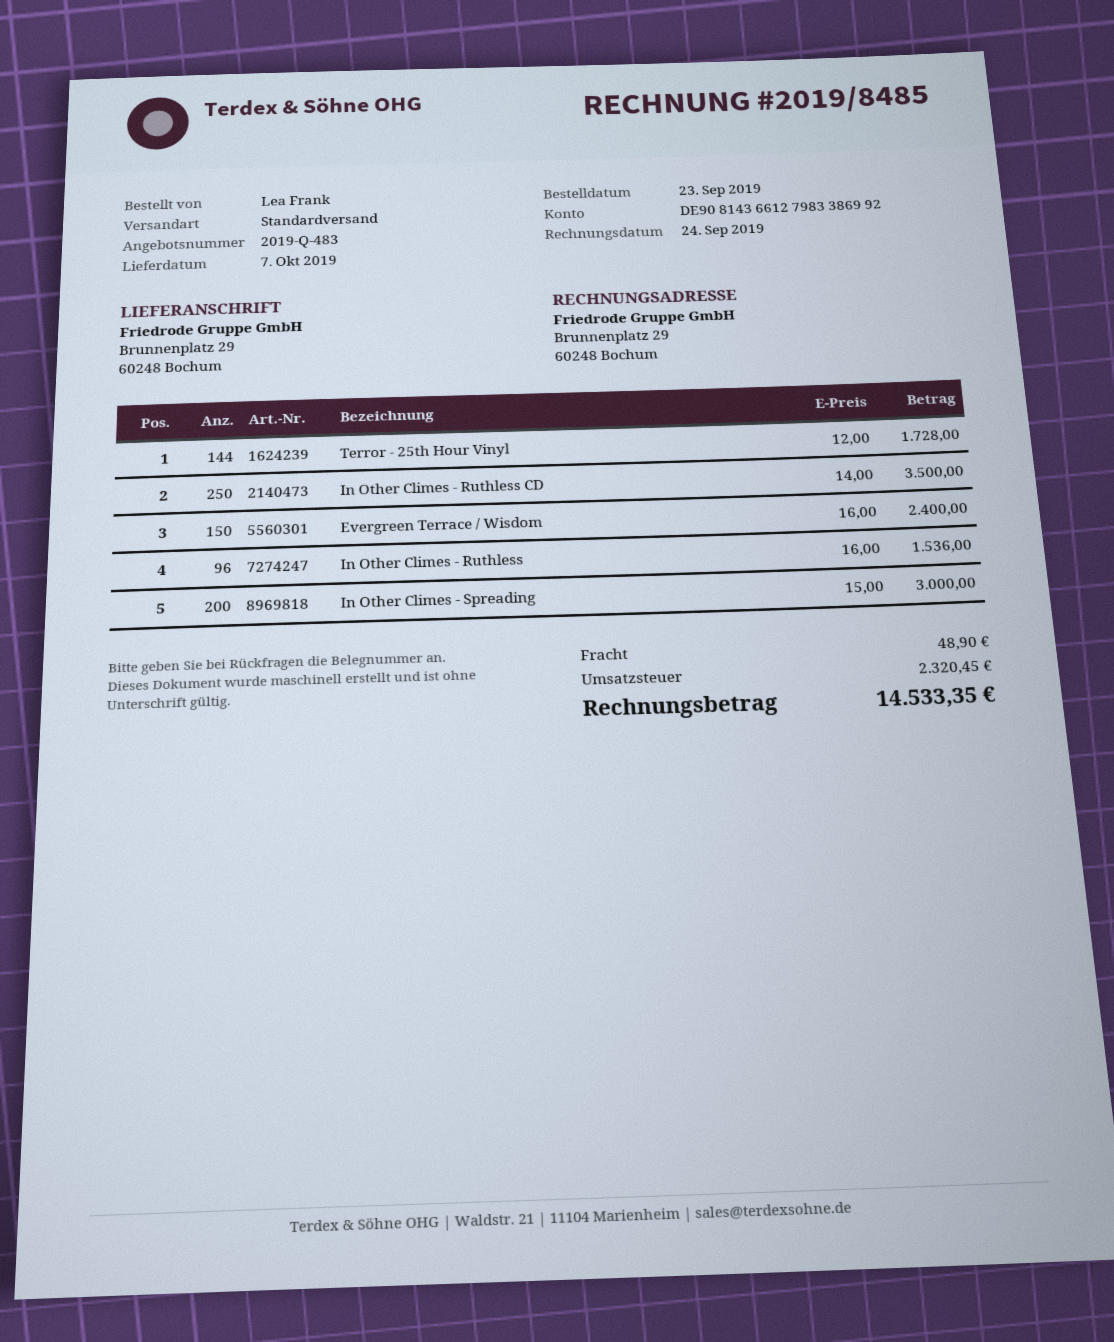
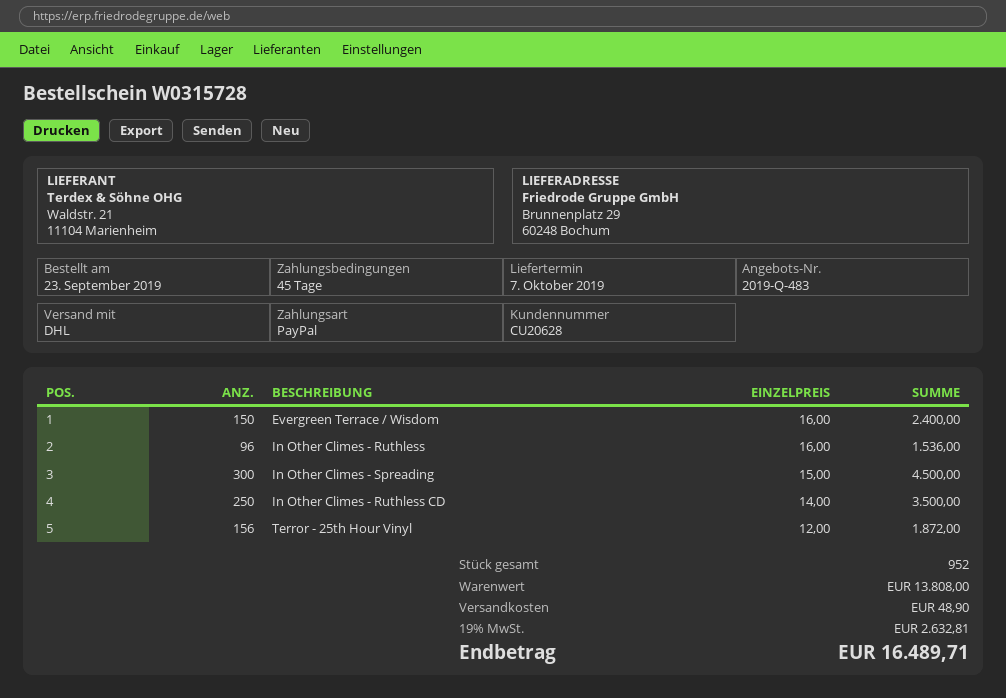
shipping method: standard -> DHL
Terror - 25th Hour Vinyl: 144 x 12.00 = 1728.00 -> 156 x 12.00 = 1872.00
In Other Climes - Spreading: 200 x 15.00 = 3000.00 -> 300 x 15.00 = 4500.00
tax: 2320.45 -> 2632.81
total: 14533.35 -> 16489.71

